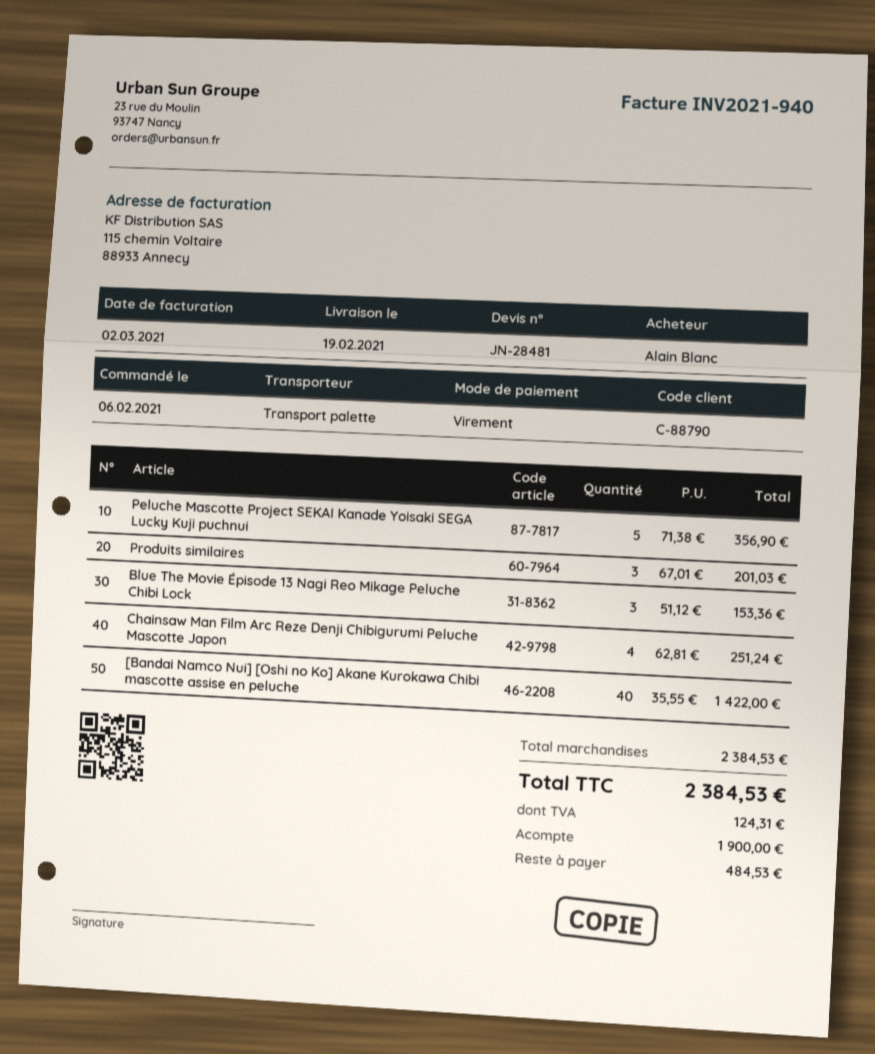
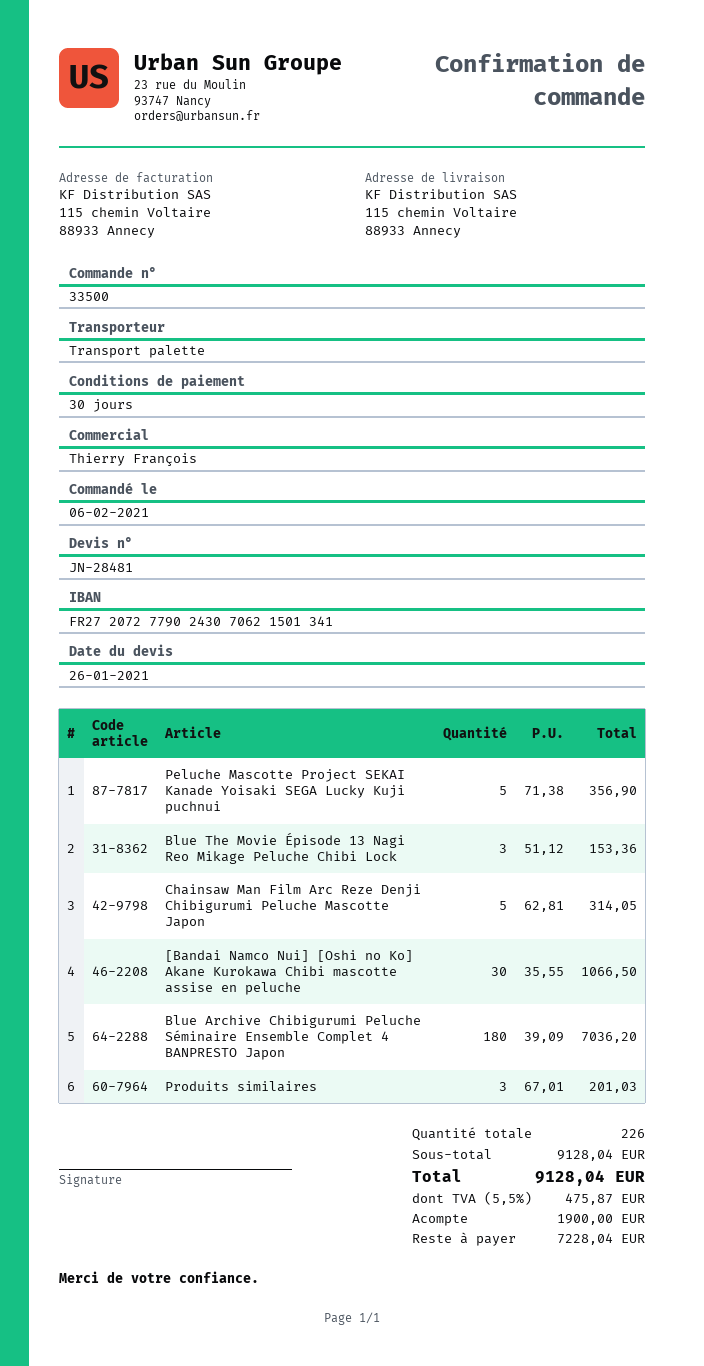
Chainsaw Man Film Arc Reze Denji Chibigurumi Peluche Mascotte Japon: 4 x 62.81 = 251.24 -> 5 x 62.81 = 314.05
[Bandai Namco Nui] [Oshi no Ko] Akane Kurokawa Chibi mascotte assise en peluche: 40 x 35.55 = 1422.00 -> 30 x 35.55 = 1066.50
Blue Archive Chibigurumi Peluche Séminaire Ensemble Complet 4 BANPRESTO Japon: none -> 180 x 39.09 = 7036.20
subtotal: 2384.53 -> 9128.04
tax: 124.31 -> 475.87
total: 2384.53 -> 9128.04
balance: 484.53 -> 7228.04

